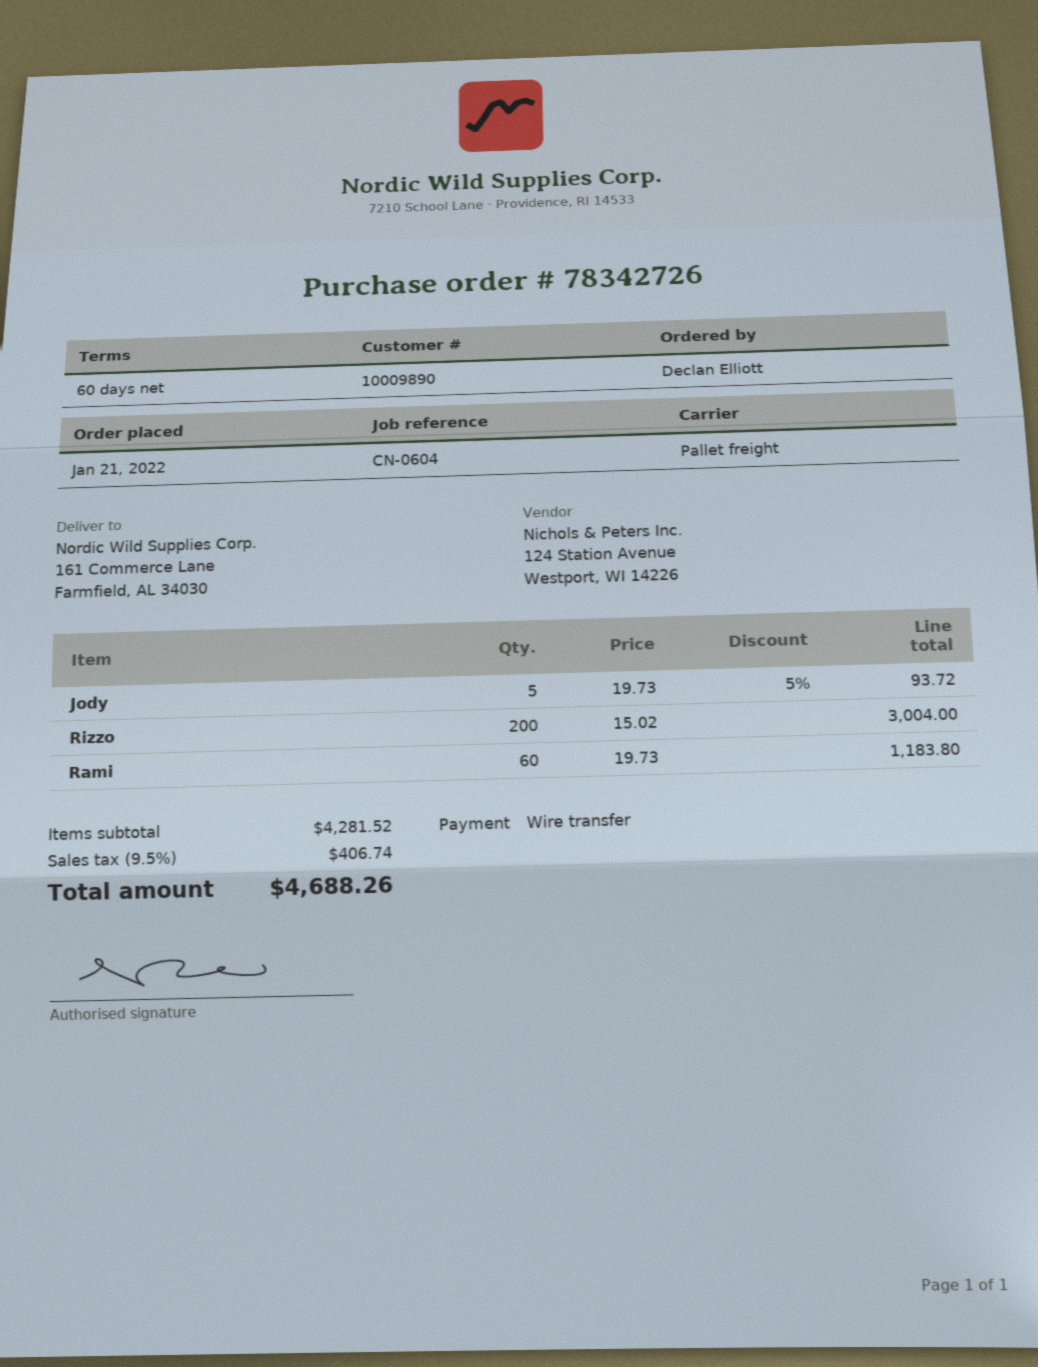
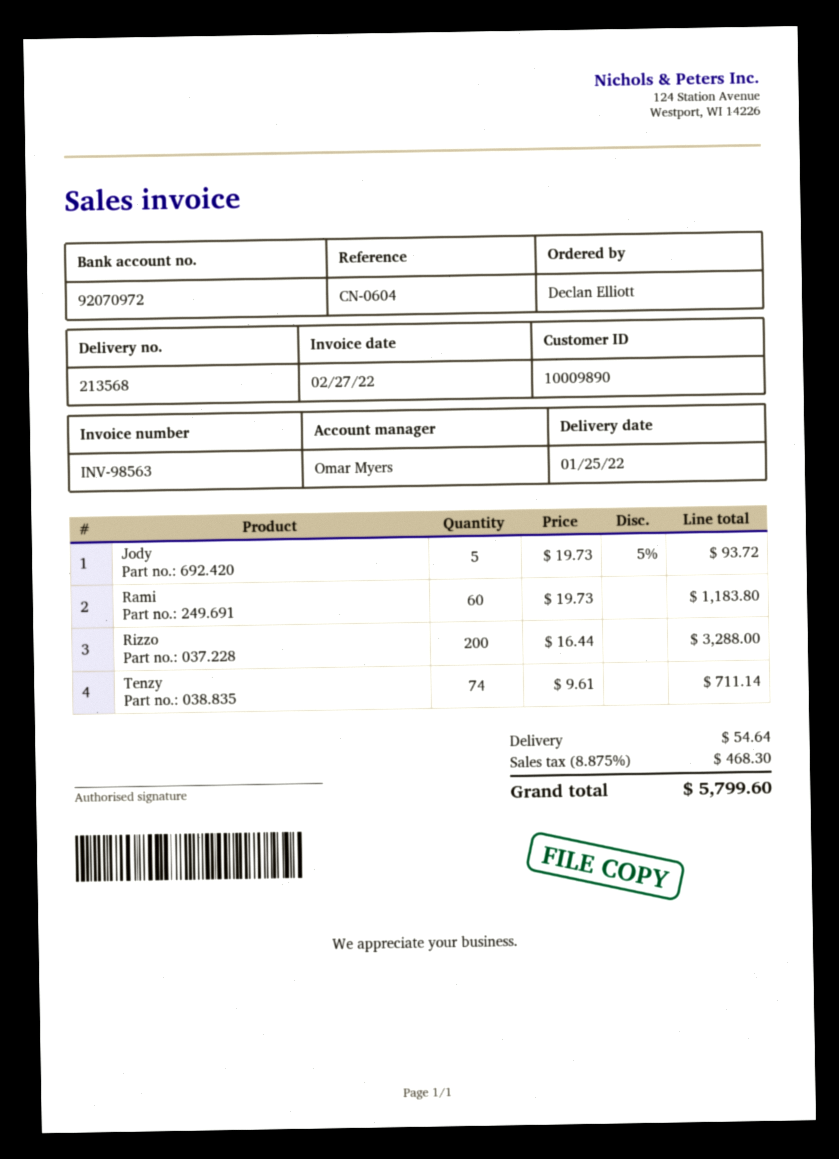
Rizzo: 200 x 15.02 = 3004.00 -> 200 x 16.44 = 3288.00
Tenzy: none -> 74 x 9.61 = 711.14
shipping: none -> 54.64
tax: 9.5% = 406.74 -> 8.875% = 468.30
total: 4688.26 -> 5799.60

